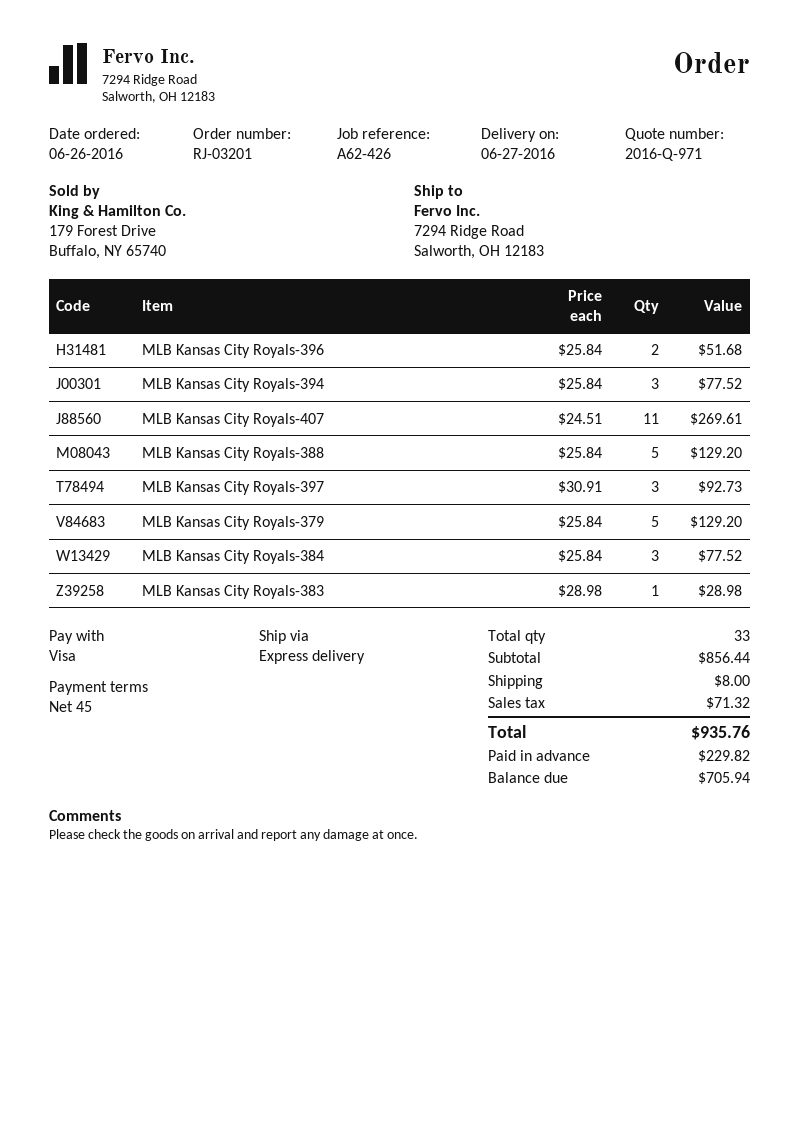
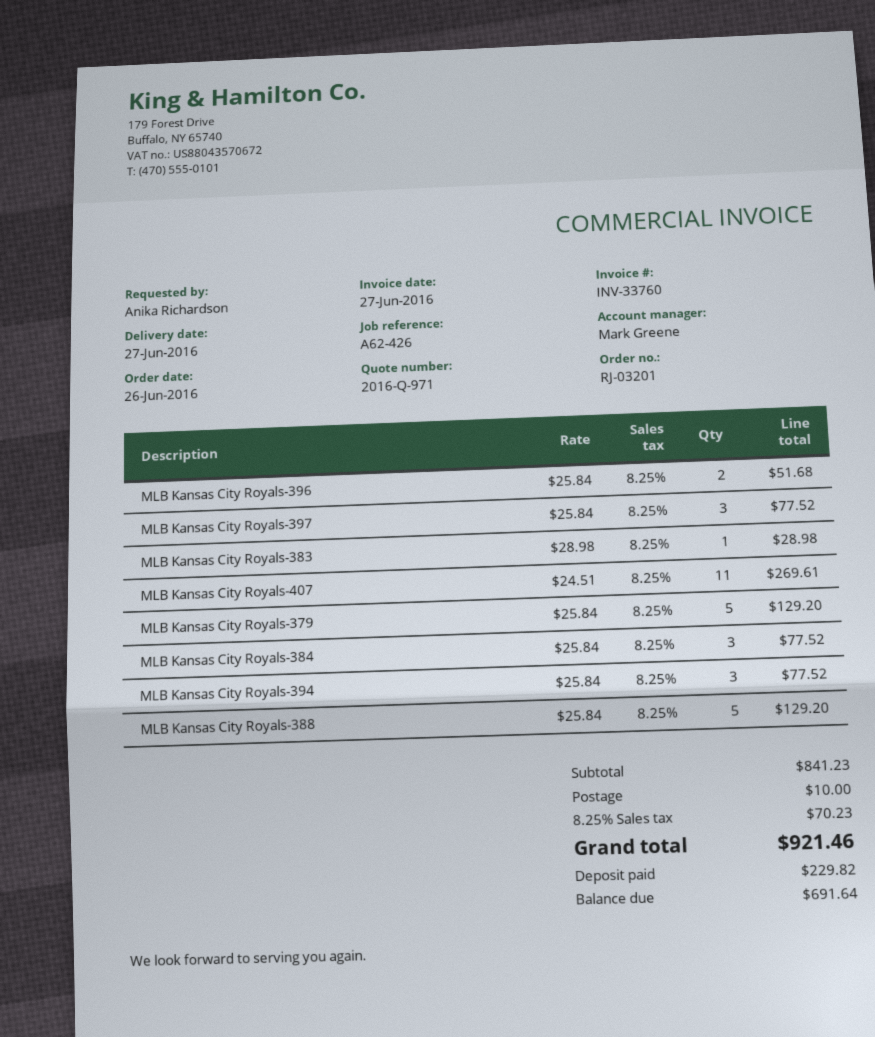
MLB Kansas City Royals-397: 3 x 30.91 = 92.73 -> 3 x 25.84 = 77.52
subtotal: 856.44 -> 841.23
shipping: 8.00 -> 10.00
tax: 71.32 -> 70.23
total: 935.76 -> 921.46
balance: 705.94 -> 691.64

